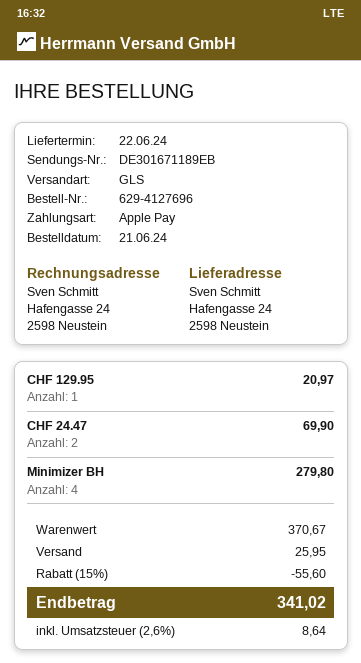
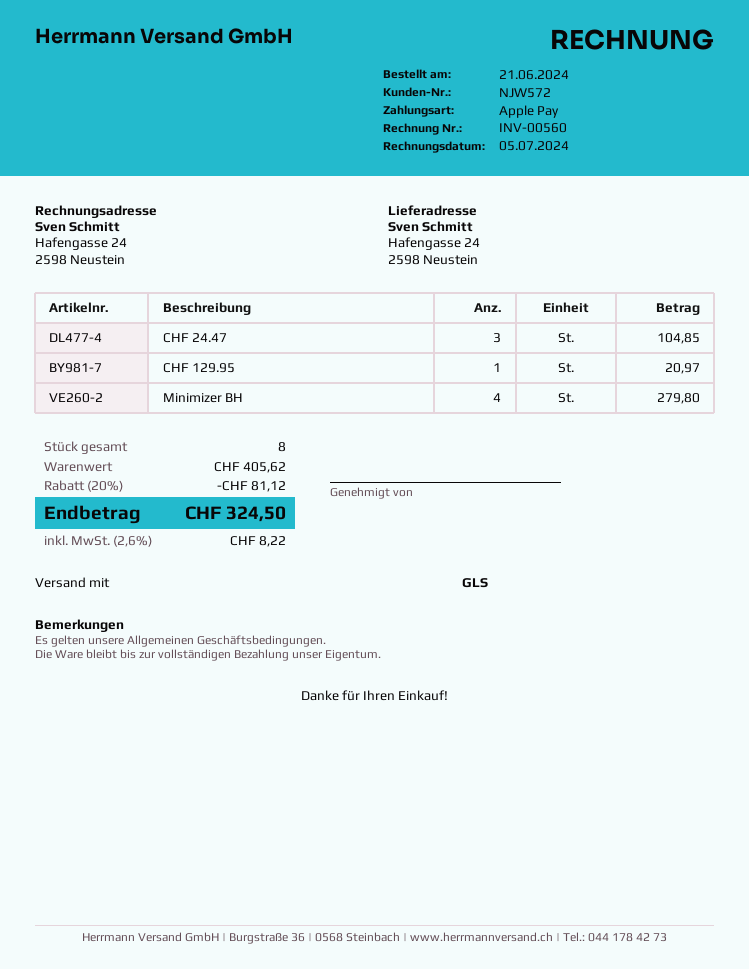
CHF 24.47: 2 for 69.90 -> 3 for 104.85
subtotal: 370.67 -> 405.62
discount: 15% = 55.60 -> 20% = 81.12
shipping: 25.95 -> none
tax: 2.6% = 8.64 -> 2.6% = 8.22
total: 341.02 -> 324.50

